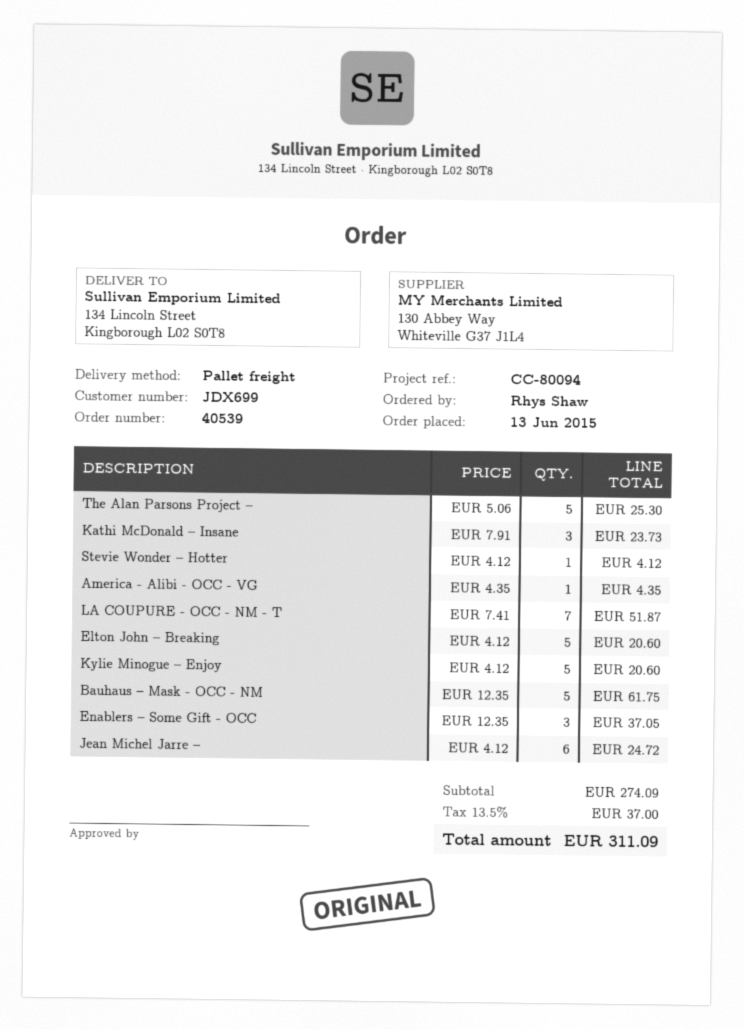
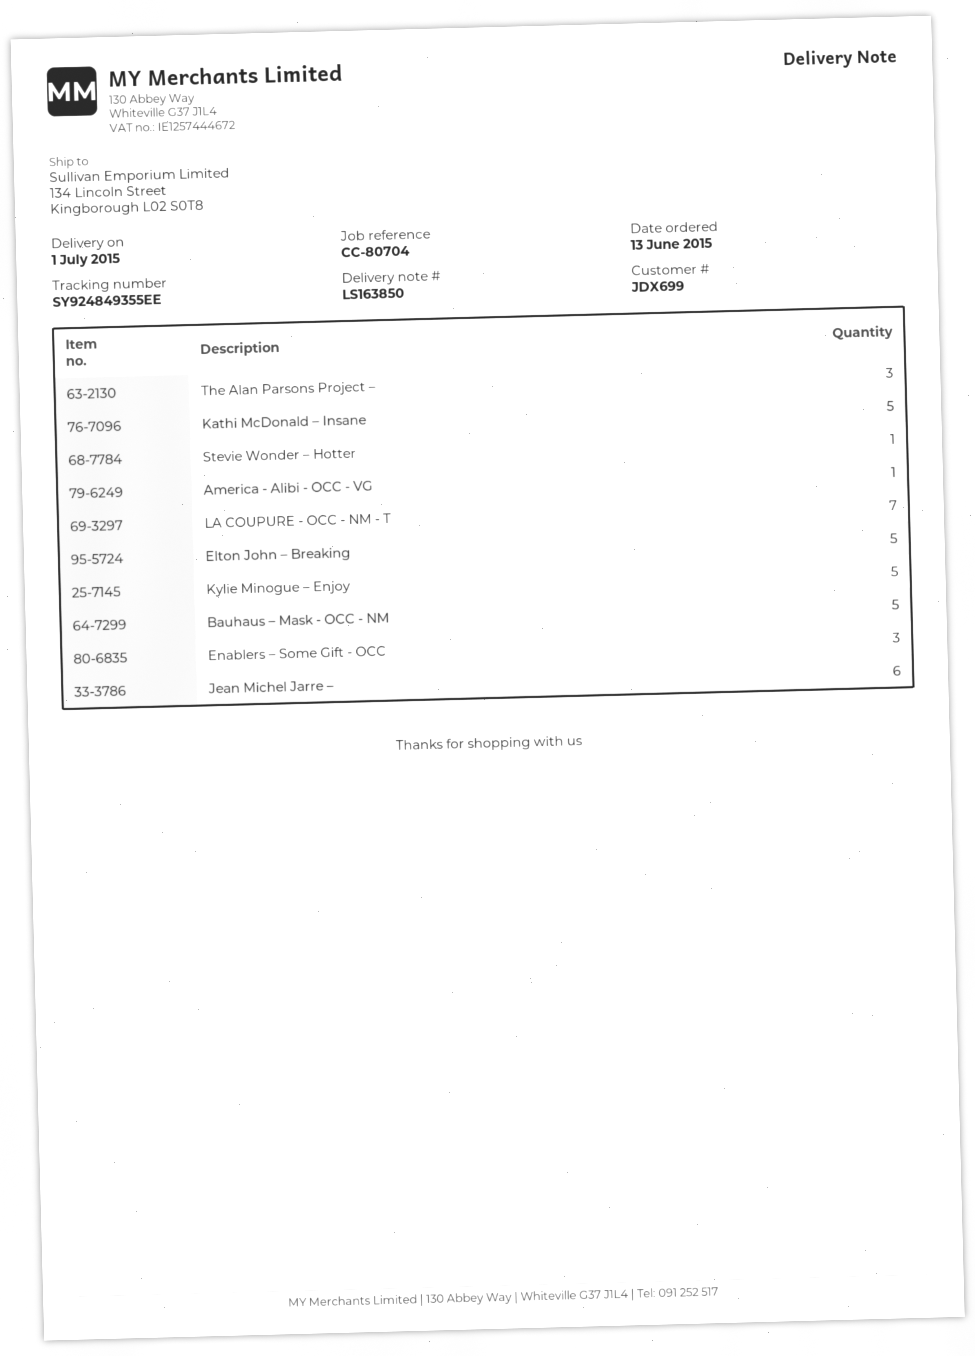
reference: CC-80094 -> CC-80704
The Alan Parsons Project –: 5 -> 3
Kathi McDonald – Insane: 3 -> 5

